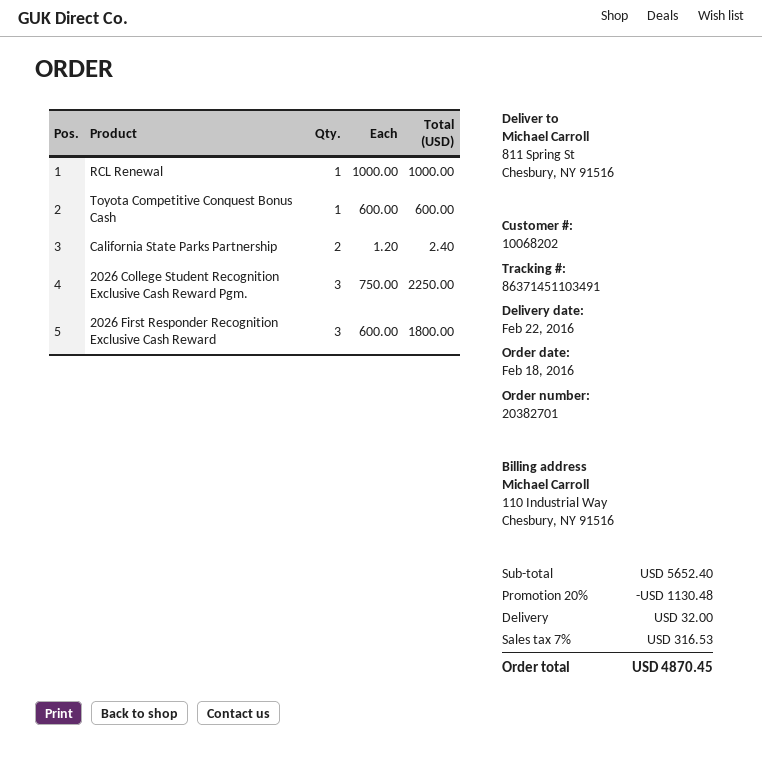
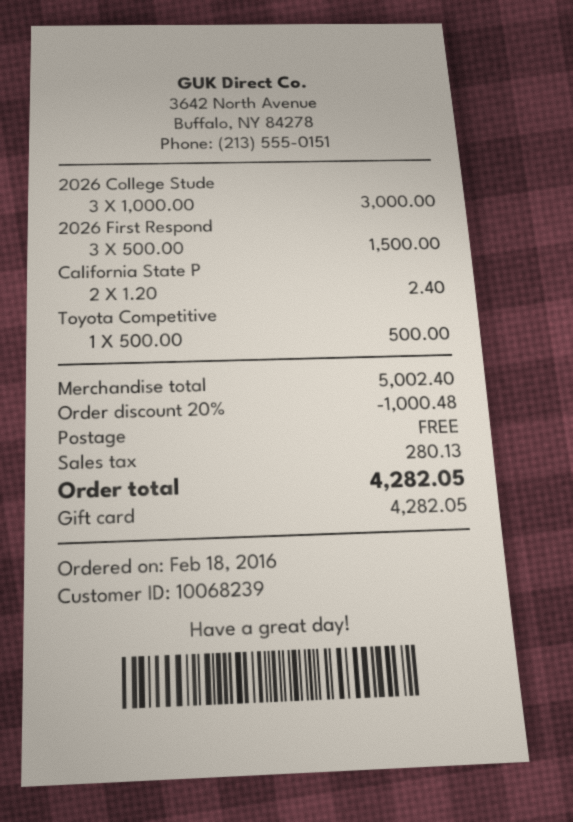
customer number: 10068202 -> 10068239
RCL Renewal: 1 x 1000.00 = 1000.00 -> none
Toyota Competitive Conquest Bonus Cash: 1 x 600.00 = 600.00 -> 1 x 500.00 = 500.00
2026 College Student Recognition Exclusive Cash Reward Pgm.: 3 x 750.00 = 2250.00 -> 3 x 1000.00 = 3000.00
2026 First Responder Recognition Exclusive Cash Reward: 3 x 600.00 = 1800.00 -> 3 x 500.00 = 1500.00
subtotal: 5652.40 -> 5002.40
discount: 20% = 1130.48 -> 20% = 1000.48
shipping: 32.00 -> 0.00
tax: 316.53 -> 280.13
total: 4870.45 -> 4282.05

